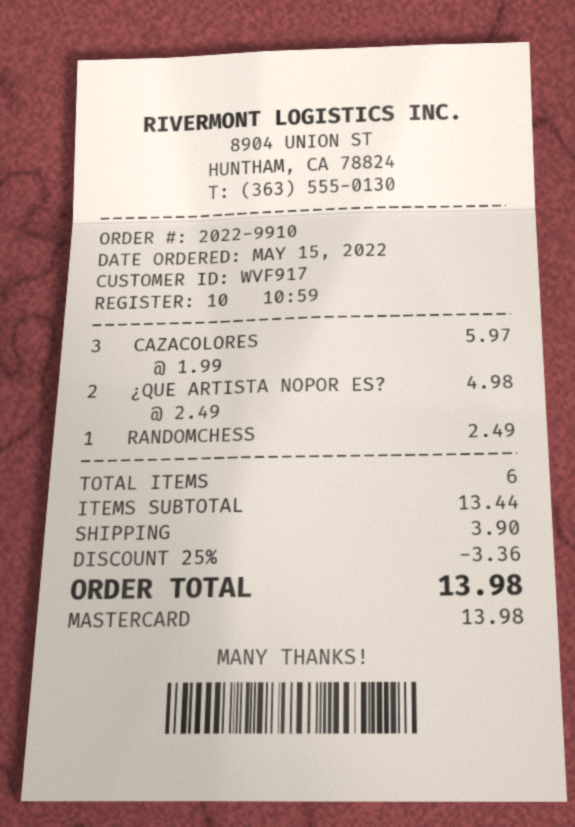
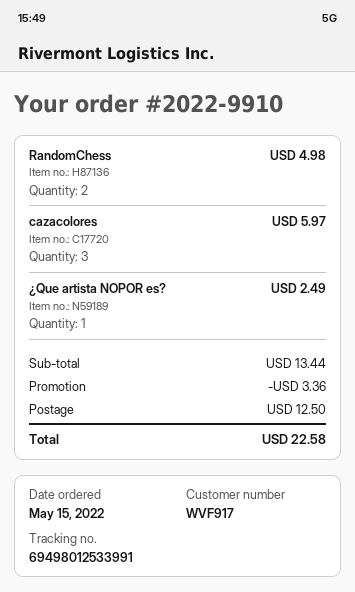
¿QUE ARTISTA NOPOR ES?: 2 for 4.98 -> 1 for 2.49
RANDOMCHESS: 1 for 2.49 -> 2 for 4.98
shipping: 3.90 -> 12.50
total: 13.98 -> 22.58

